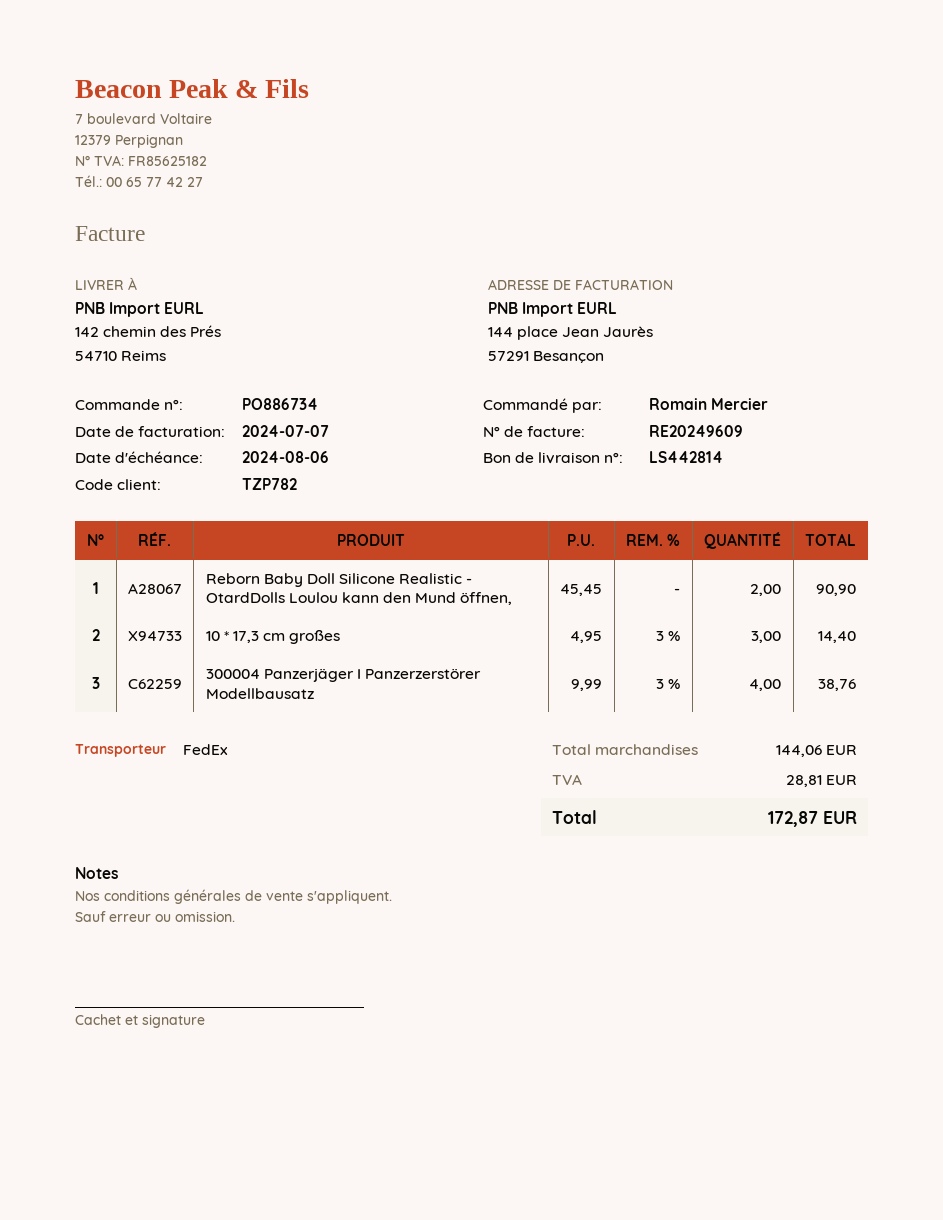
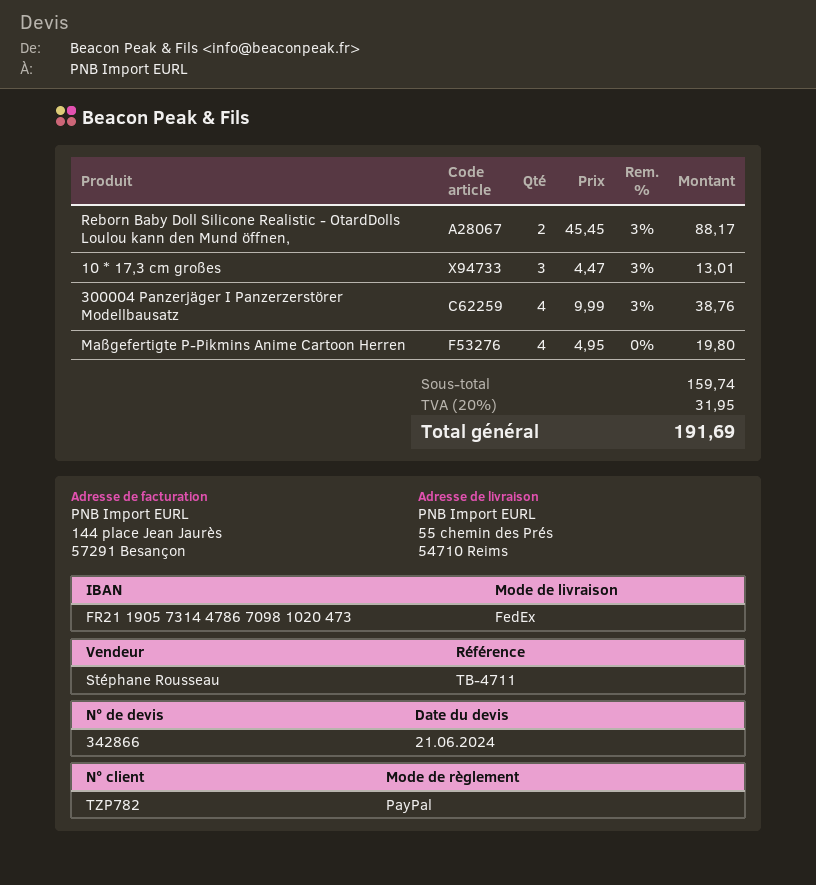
ship to: 142 chemin des Prés, 54710 Reims -> 55 chemin des Prés, 54710 Reims
Reborn Baby Doll Silicone Realistic - OtardDolls Loulou kann den Mund öffnen,: 2 x 45.45 = 90.90 -> 2 x 45.45 - 3% = 88.17
10 * 17,3 cm großes: 3 x 4.95 - 3% = 14.40 -> 3 x 4.47 - 3% = 13.01
Maßgefertigte P-Pikmins Anime Cartoon Herren: none -> 4 x 4.95 = 19.80
subtotal: 144.06 -> 159.74
tax: 28.81 -> 31.95
total: 172.87 -> 191.69

